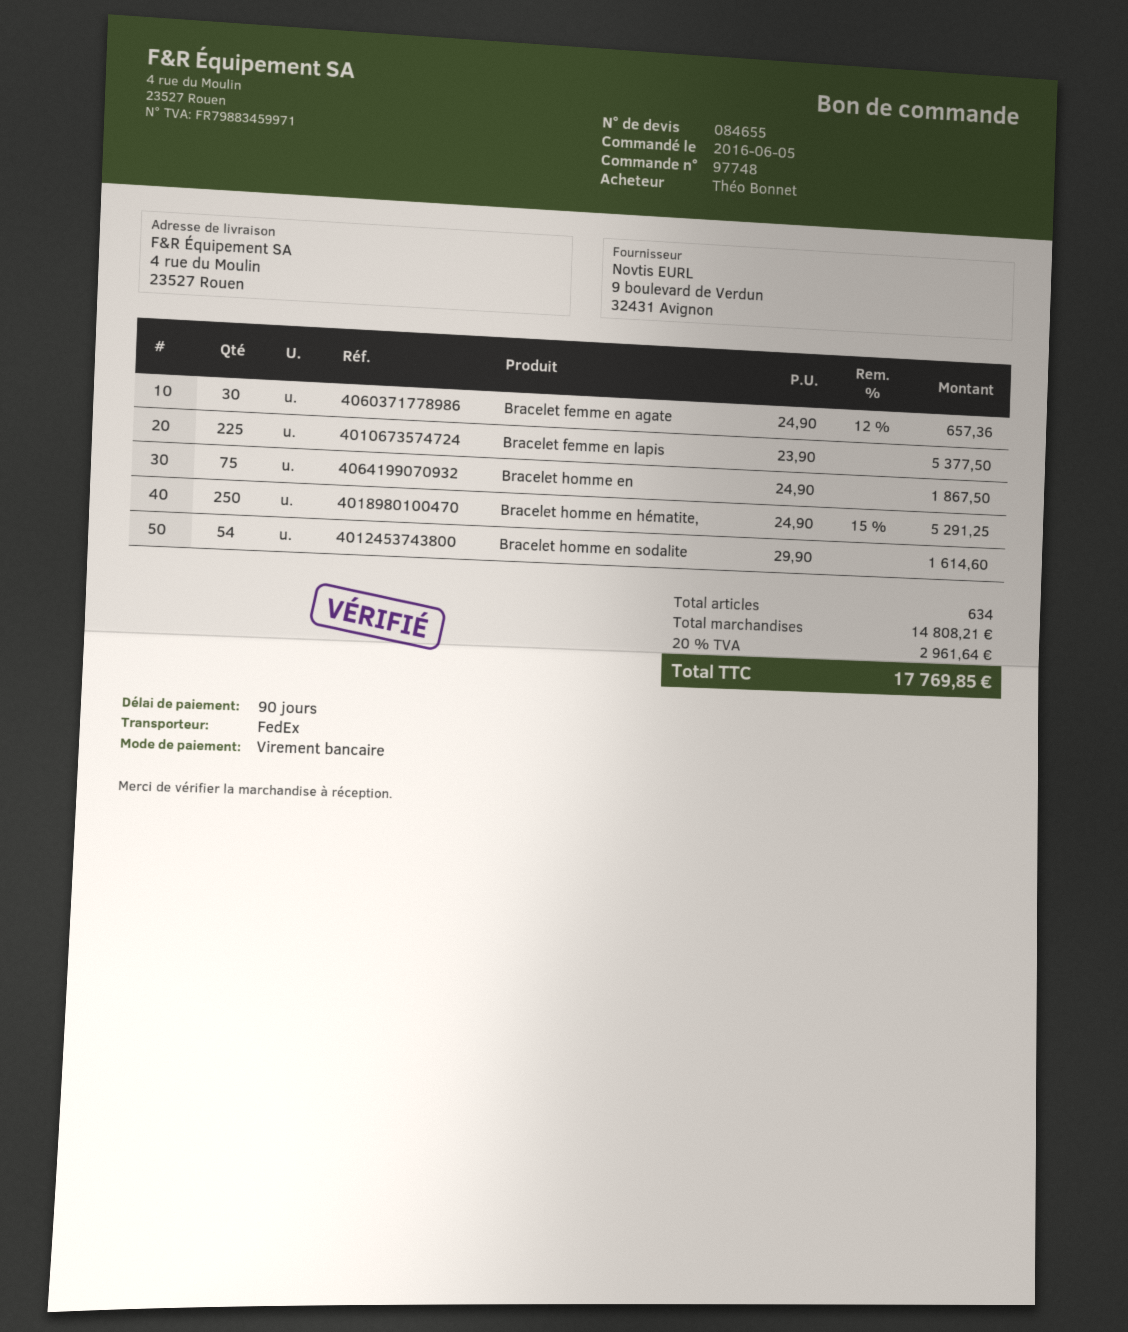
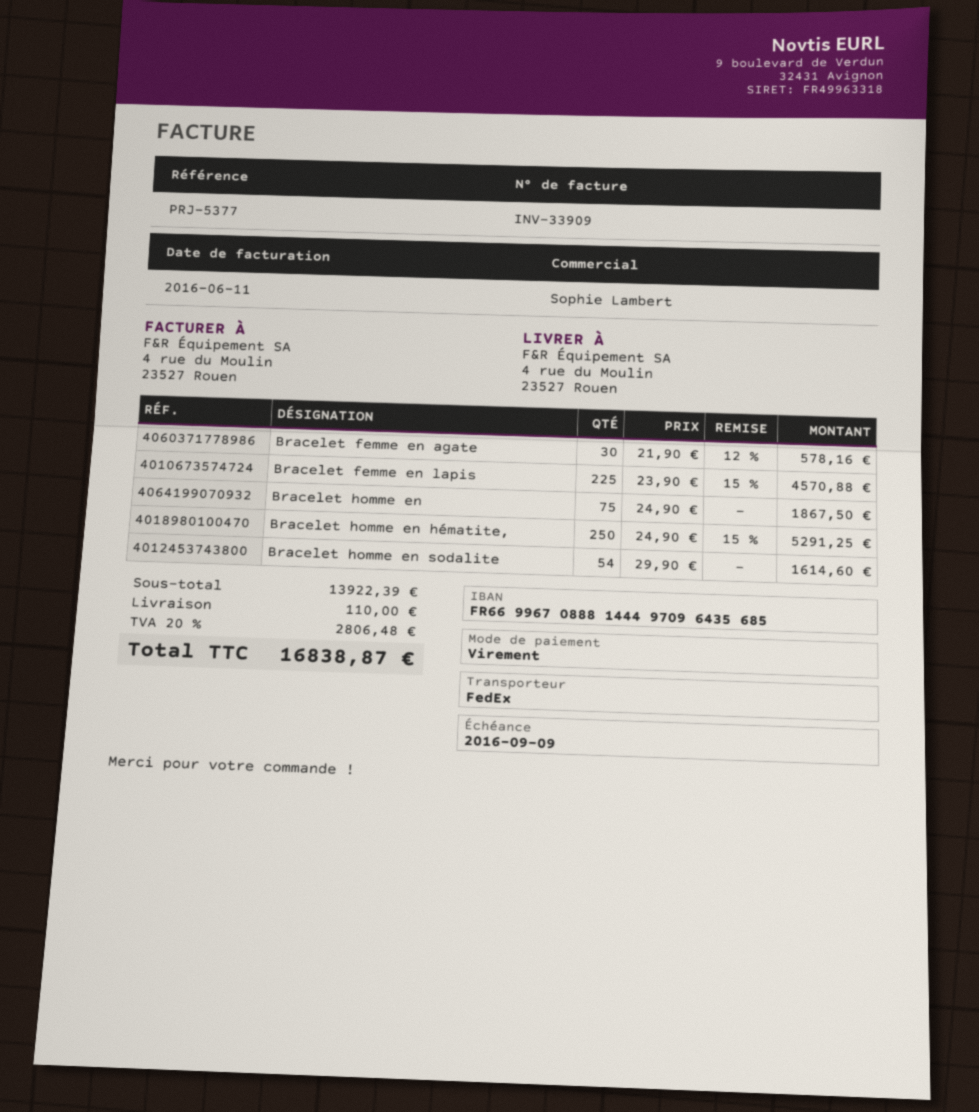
Bracelet femme en agate: 30 x 24.90 - 12% = 657.36 -> 30 x 21.90 - 12% = 578.16
Bracelet femme en lapis: 225 x 23.90 = 5377.50 -> 225 x 23.90 - 15% = 4570.88
subtotal: 14808.21 -> 13922.39
shipping: none -> 110.00
tax: 20% = 2961.64 -> 20% = 2806.48
total: 17769.85 -> 16838.87

